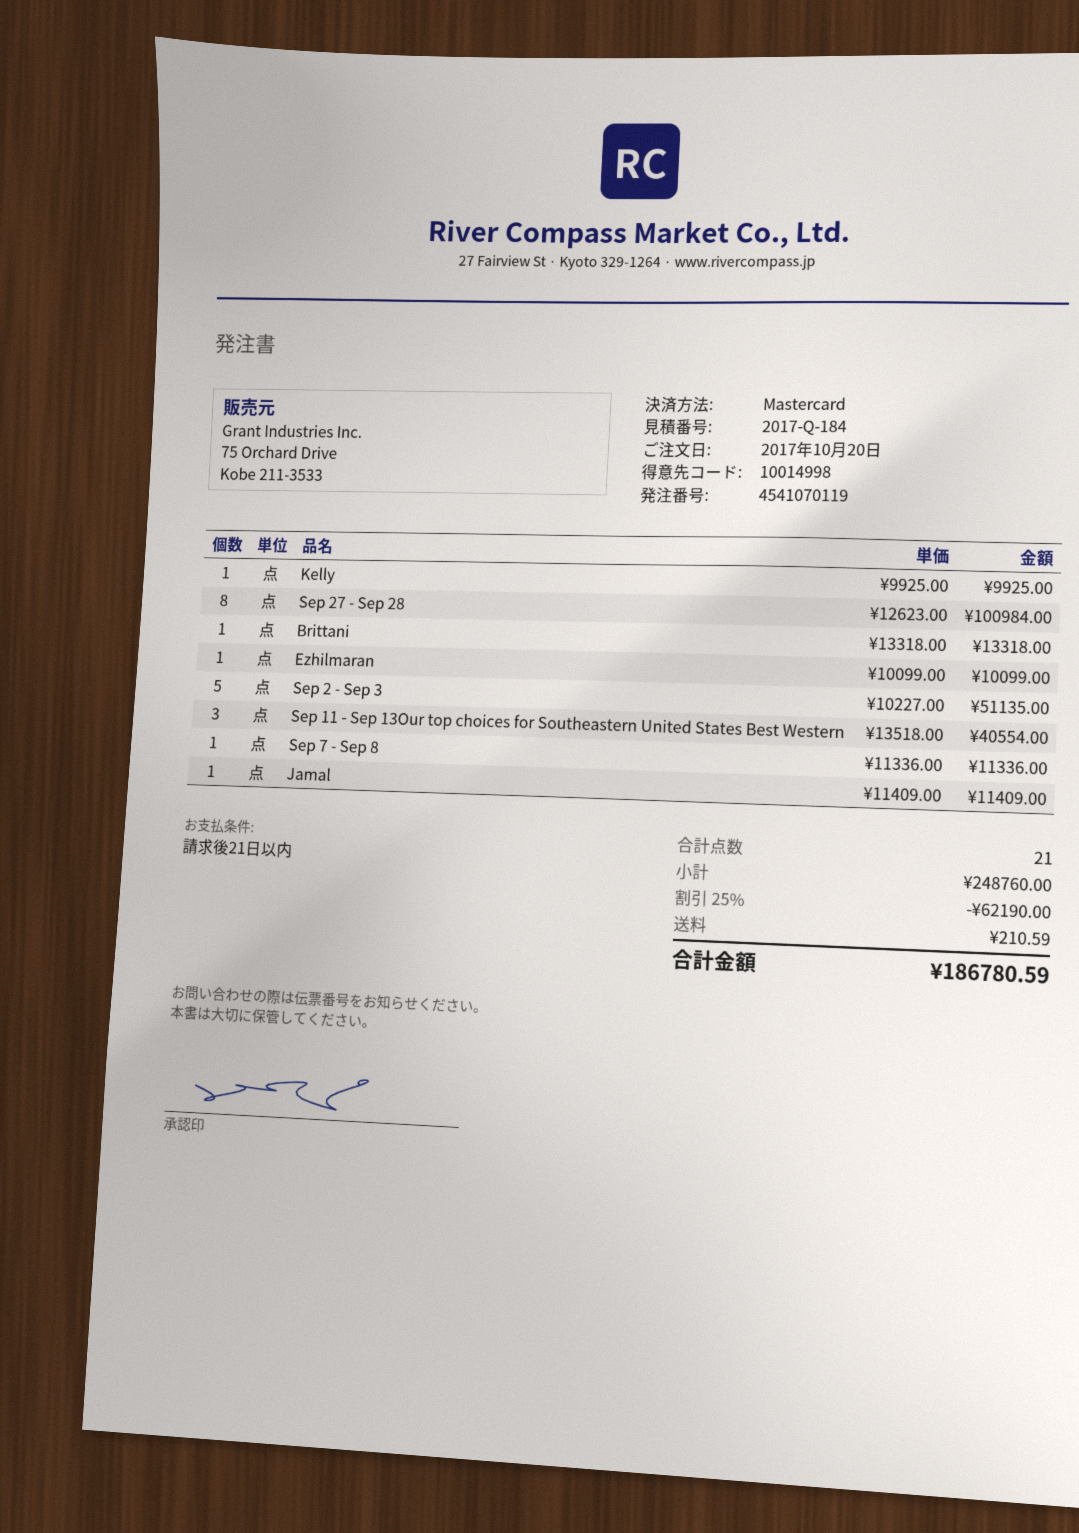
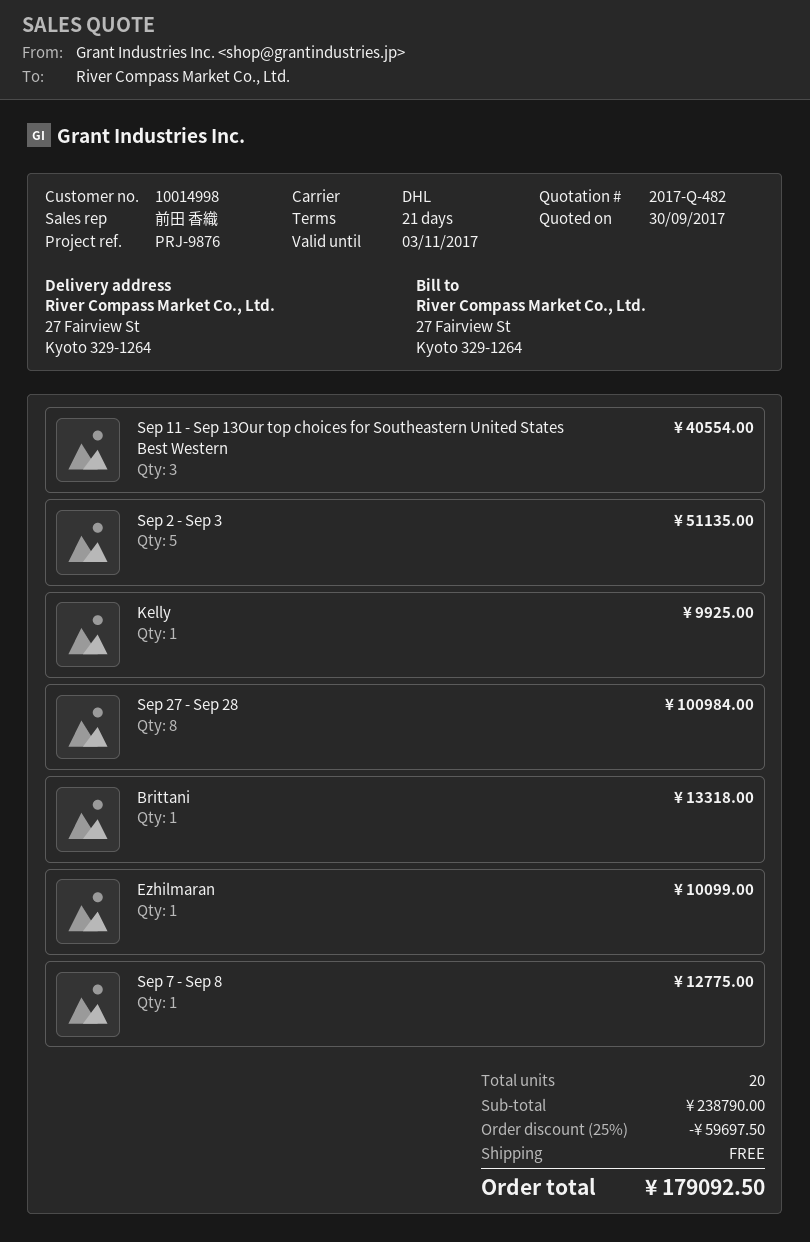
quote number: 2017-Q-184 -> 2017-Q-482
Sep 7 - Sep 8: 1 for 11336.00 -> 1 for 12775.00
Jamal: 1 for 11409.00 -> none
total quantity: 21 -> 20
subtotal: 248760.00 -> 238790.00
discount: 25% = 62190.00 -> 25% = 59697.50
shipping: 210.59 -> 0.00
total: 186780.59 -> 179092.50

